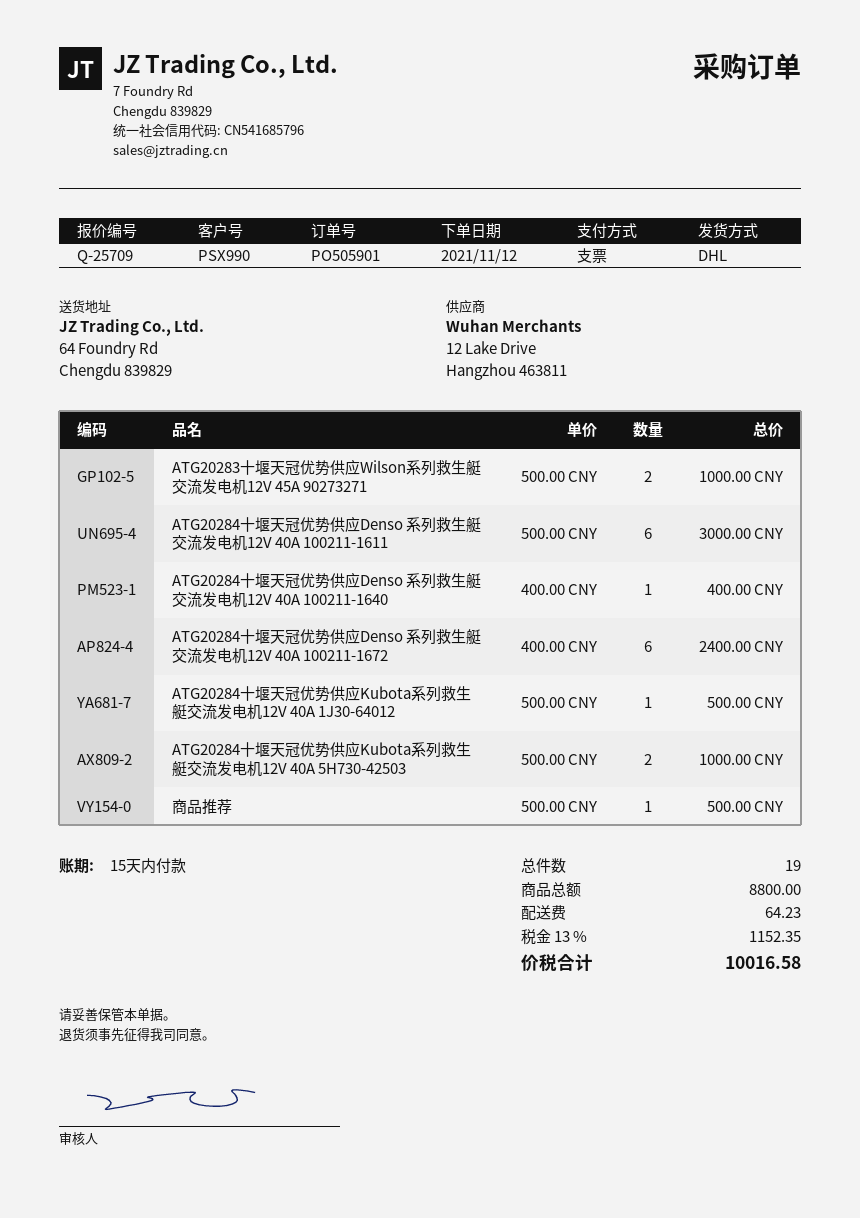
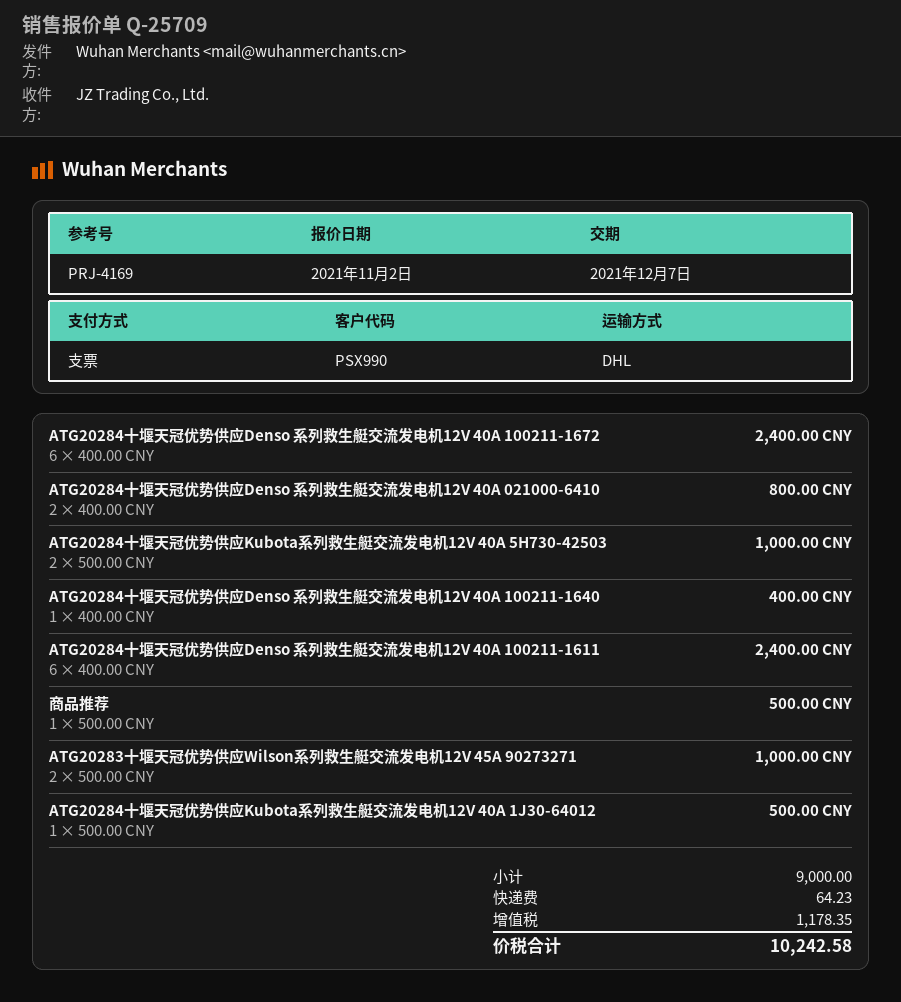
ATG20284十堰天冠优势供应Denso 系列救生艇交流发电机12V 40A 100211-1611: 6 x 500.00 = 3000.00 -> 6 x 400.00 = 2400.00
ATG20284十堰天冠优势供应Denso 系列救生艇交流发电机12V 40A 021000-6410: none -> 2 x 400.00 = 800.00
subtotal: 8800.00 -> 9000.00
tax: 1152.35 -> 1178.35
total: 10016.58 -> 10242.58

